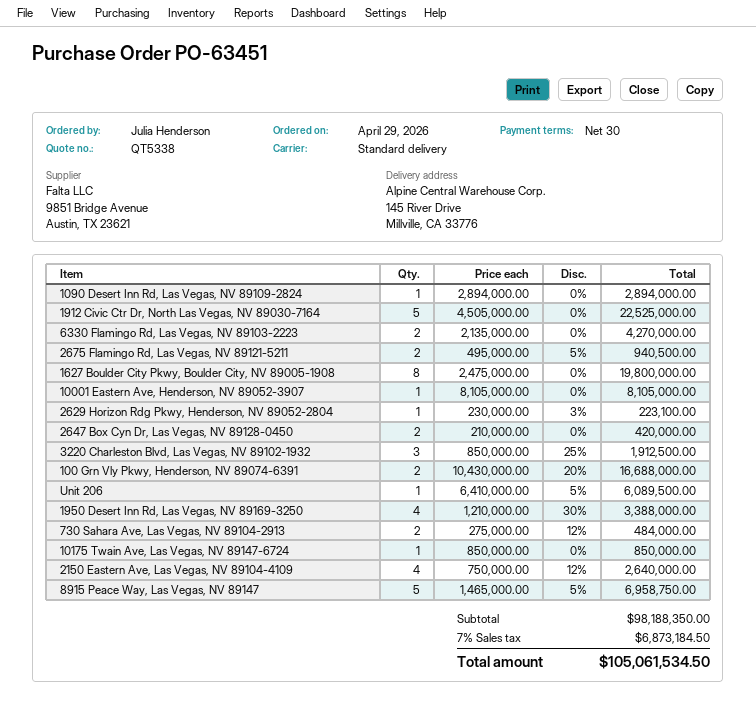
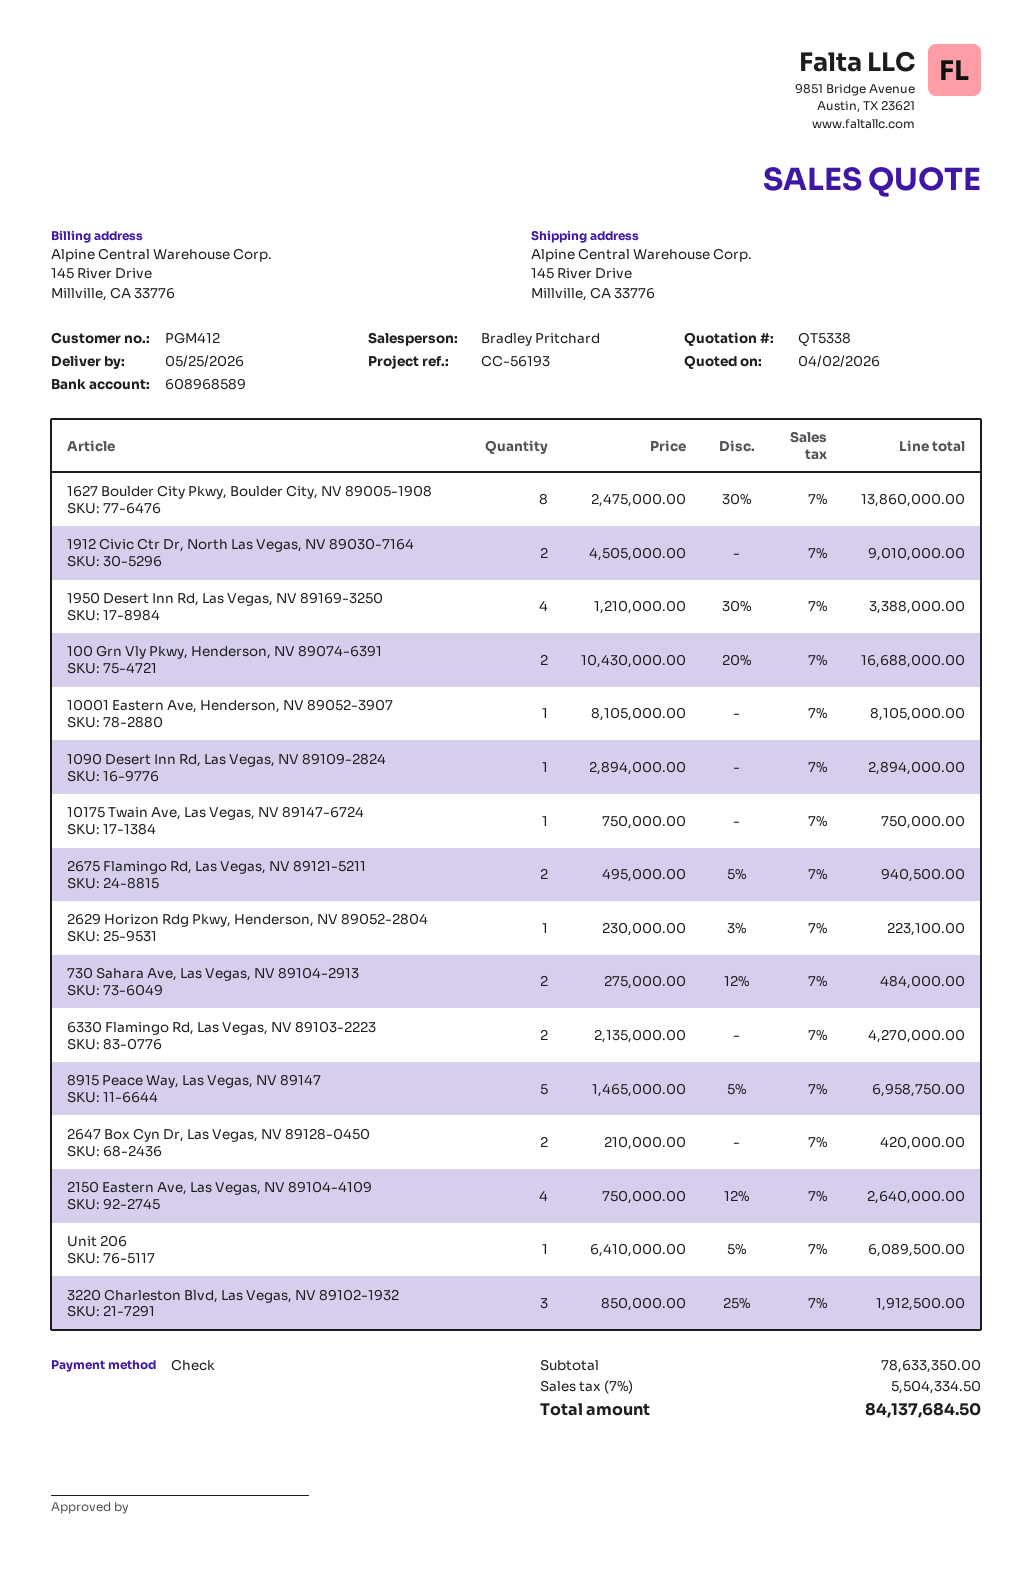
1912 Civic Ctr Dr, North Las Vegas, NV 89030-7164: 5 x 4505000.00 = 22525000.00 -> 2 x 4505000.00 = 9010000.00
1627 Boulder City Pkwy, Boulder City, NV 89005-1908: 8 x 2475000.00 = 19800000.00 -> 8 x 2475000.00 - 30% = 13860000.00
10175 Twain Ave, Las Vegas, NV 89147-6724: 1 x 850000.00 = 850000.00 -> 1 x 750000.00 = 750000.00
subtotal: 98188350.00 -> 78633350.00
tax: 7% = 6873184.50 -> 7% = 5504334.50
total: 105061534.50 -> 84137684.50

